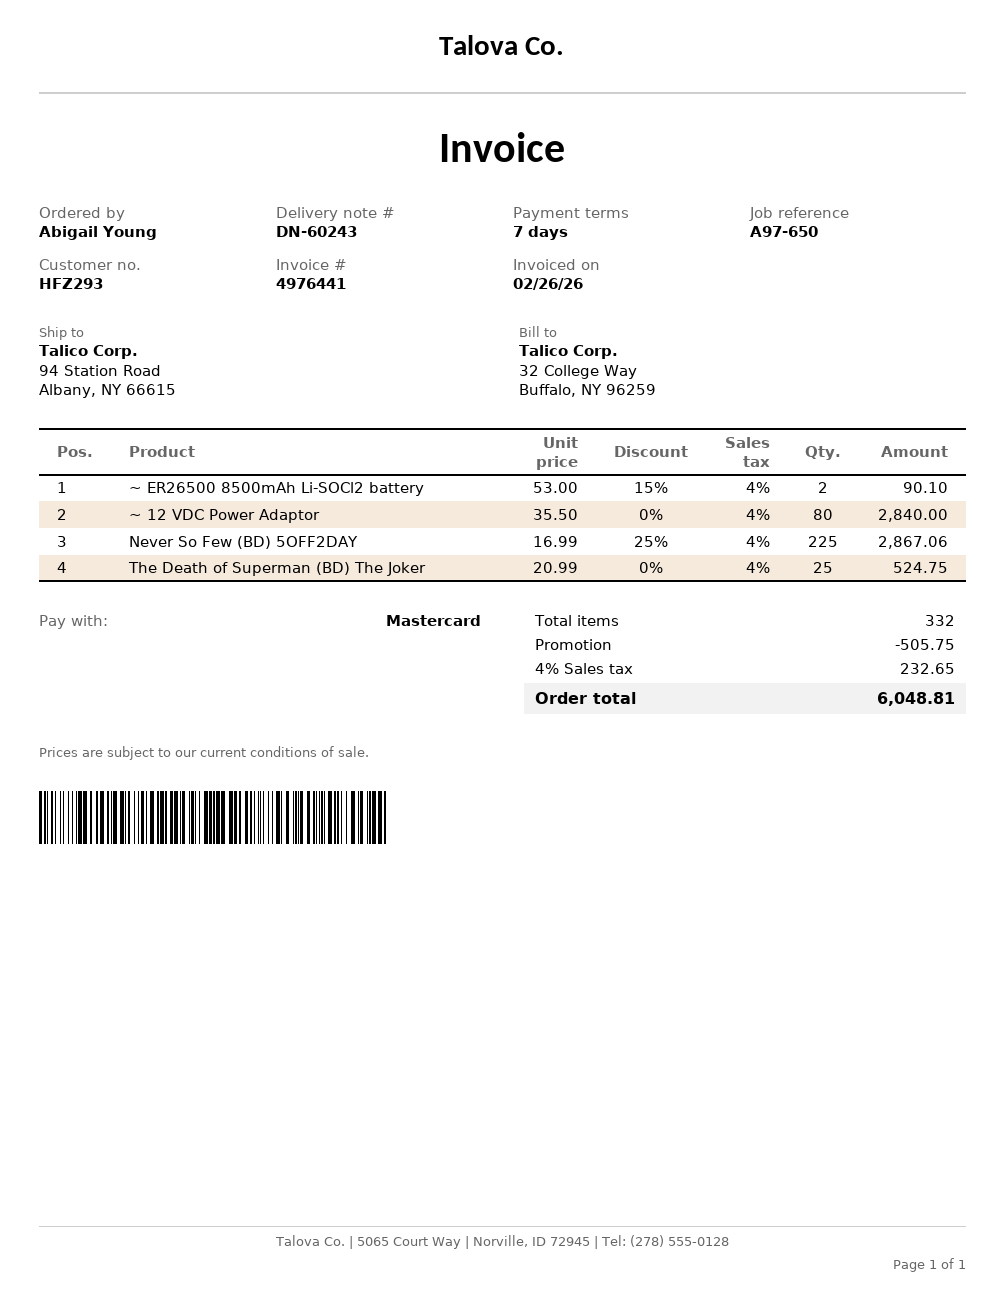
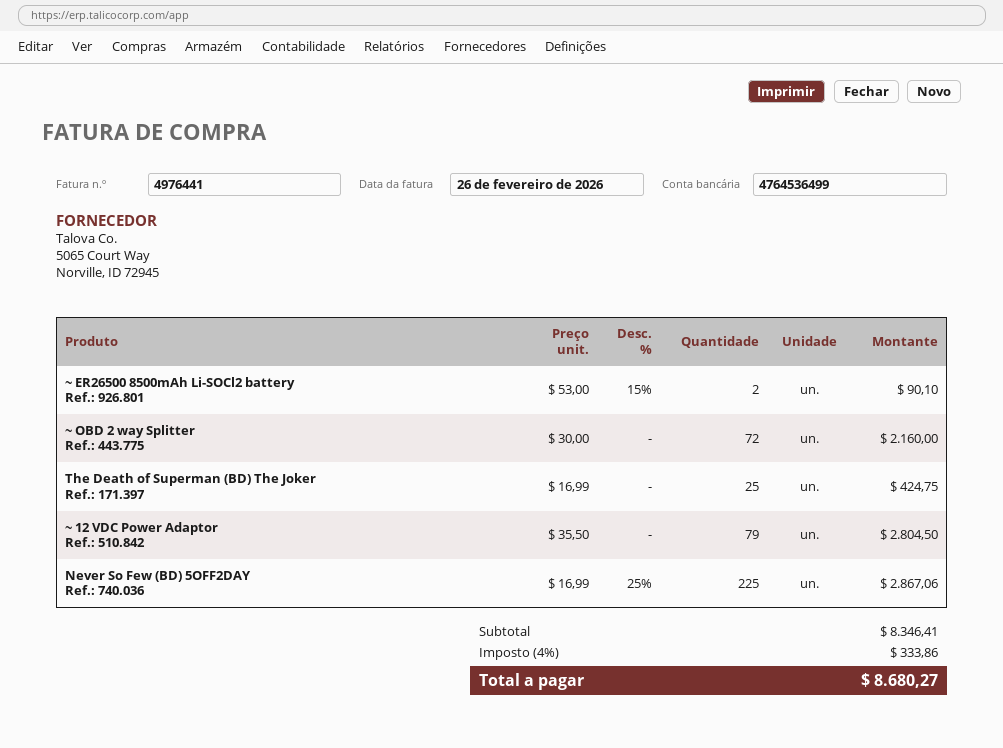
~ 12 VDC Power Adaptor: 80 x 35.50 = 2840.00 -> 79 x 35.50 = 2804.50
The Death of Superman (BD) The Joker: 25 x 20.99 = 524.75 -> 25 x 16.99 = 424.75
~ OBD 2 way Splitter: none -> 72 x 30.00 = 2160.00
discount: 505.75 -> none
tax: 4% = 232.65 -> 4% = 333.86
total: 6048.81 -> 8680.27

